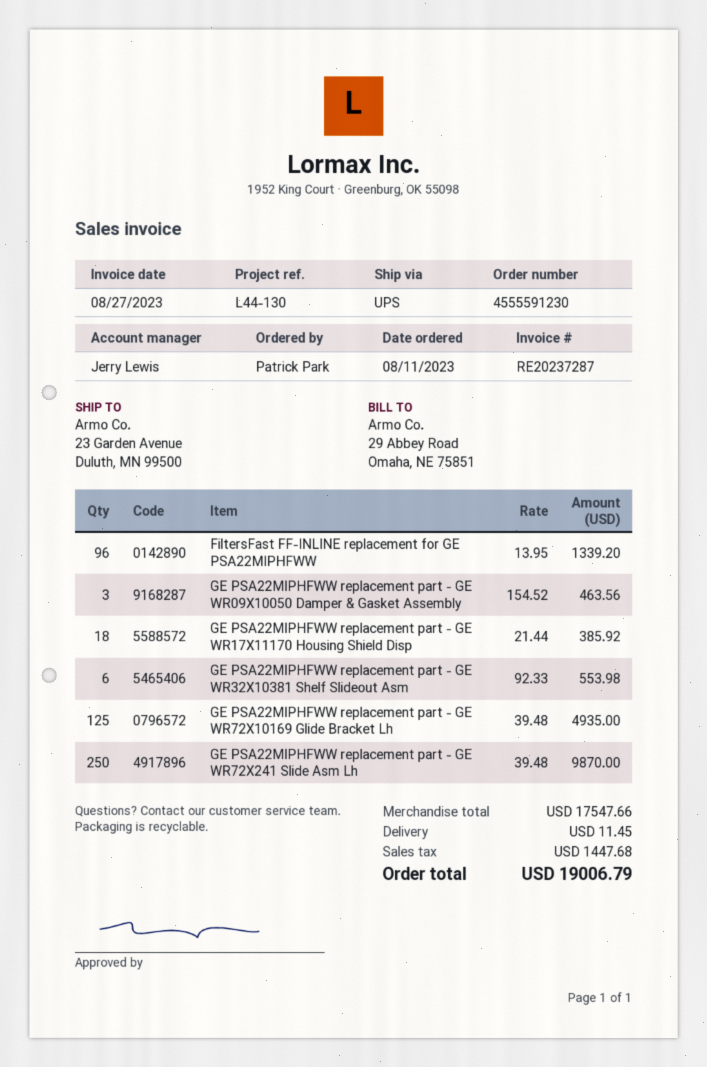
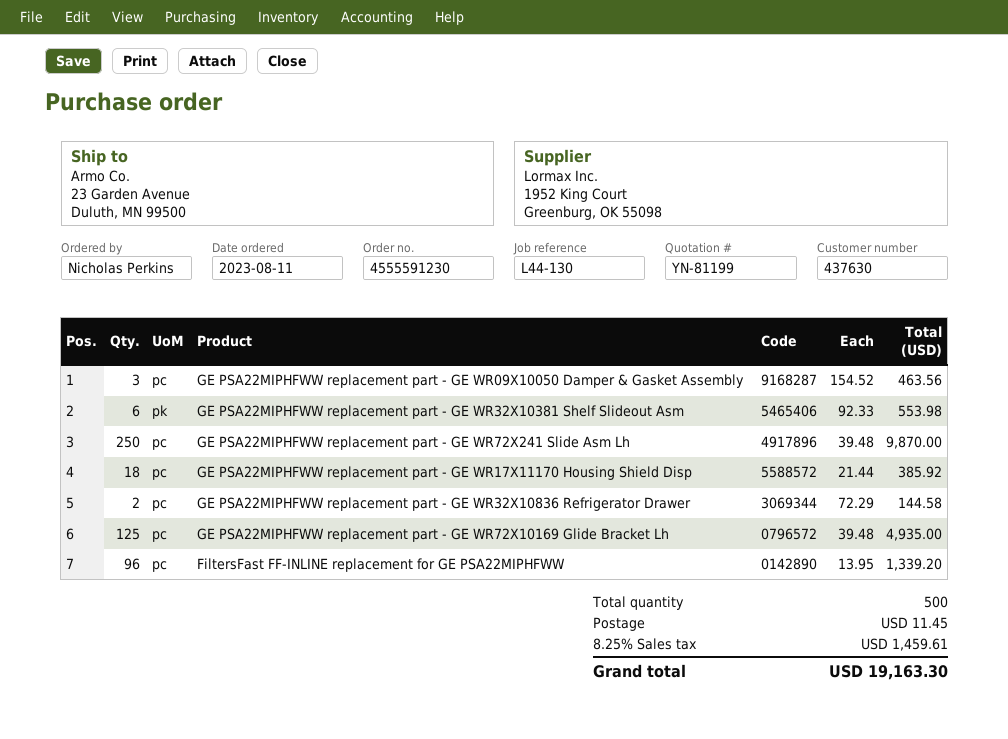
ordered by: Patrick Park -> Nicholas Perkins
GE PSA22MIPHFWW replacement part - GE WR32X10836 Refrigerator Drawer: none -> 2 x 72.29 = 144.58
tax: 1447.68 -> 1459.61
total: 19006.79 -> 19163.30

